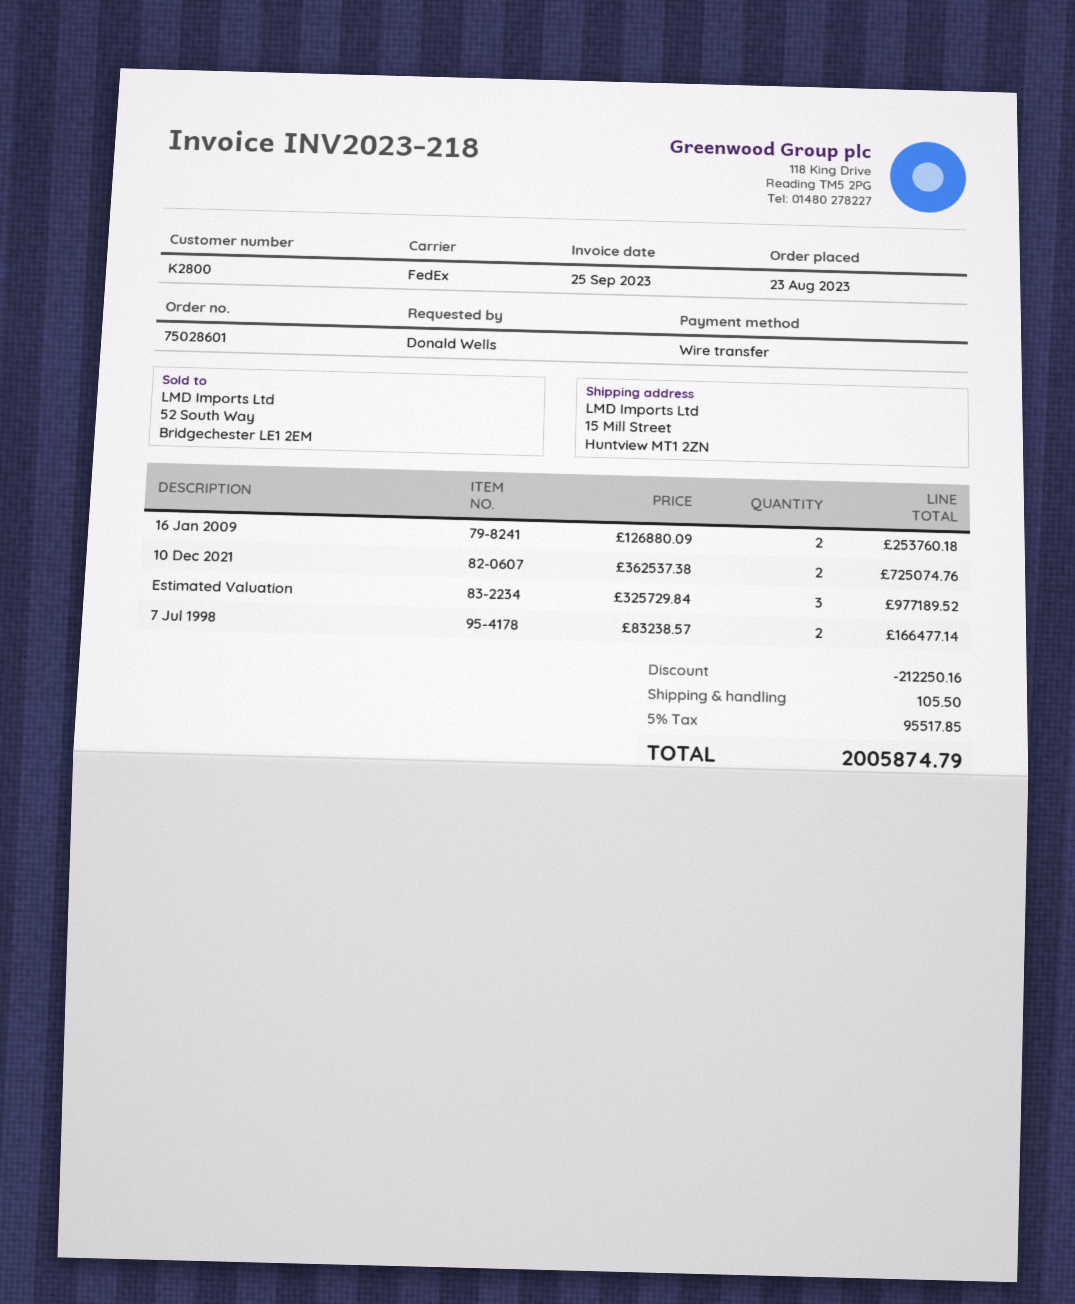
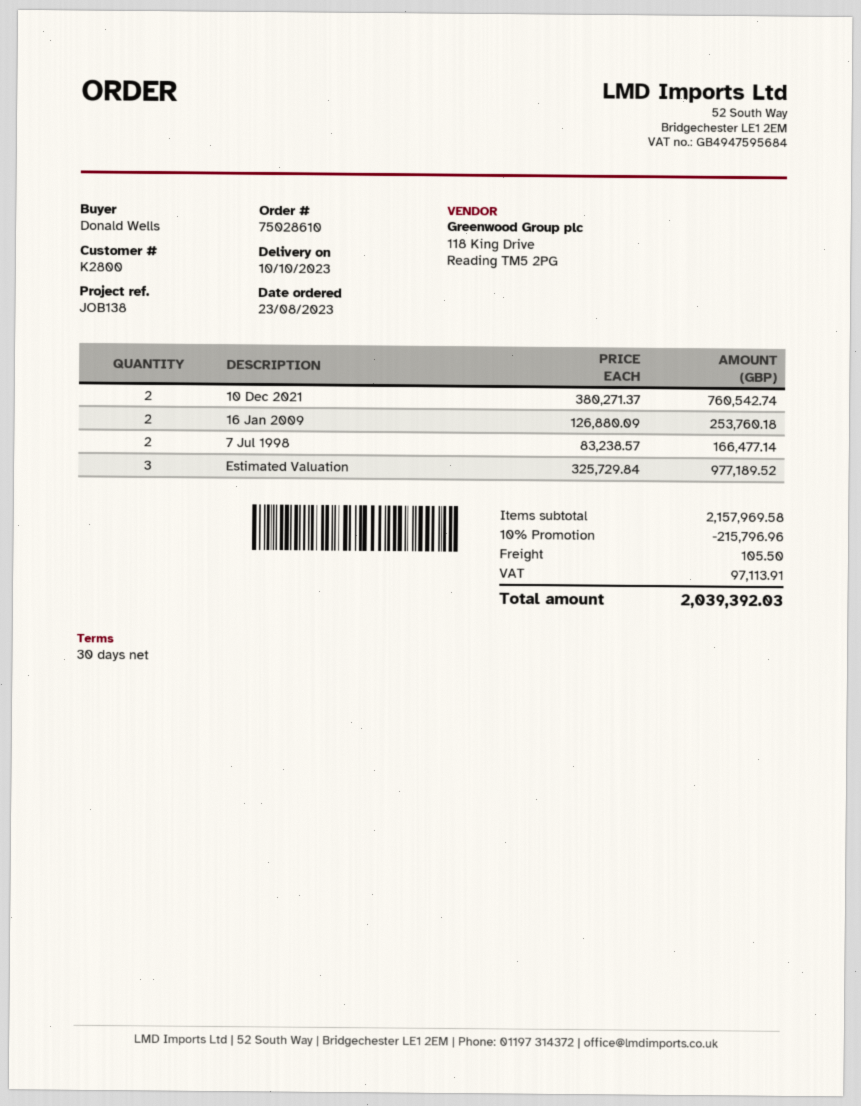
order number: 75028601 -> 75028610
10 Dec 2021: 2 x 362537.38 = 725074.76 -> 2 x 380271.37 = 760542.74
discount: 212250.16 -> 215796.96
tax: 95517.85 -> 97113.91
total: 2005874.79 -> 2039392.03

